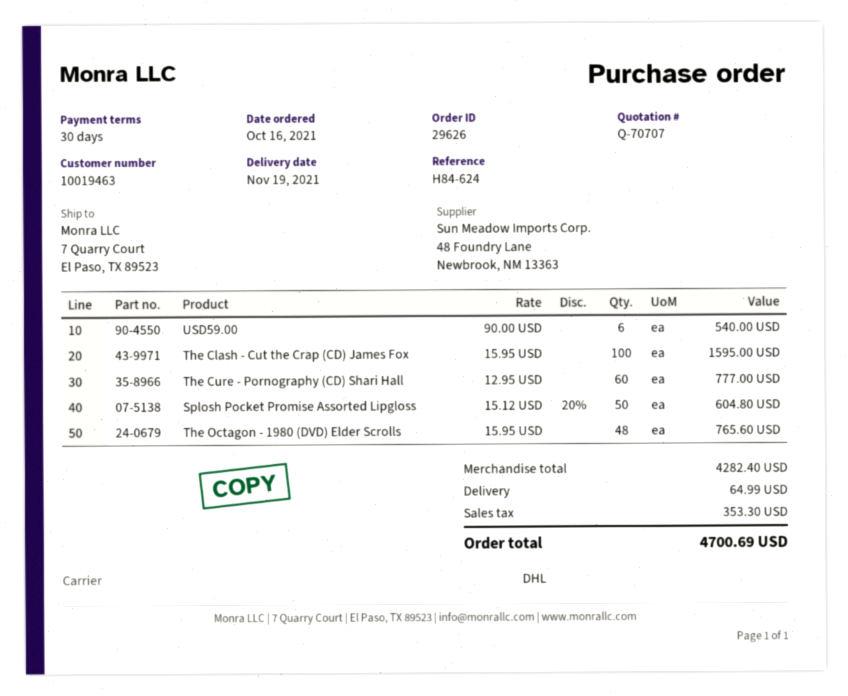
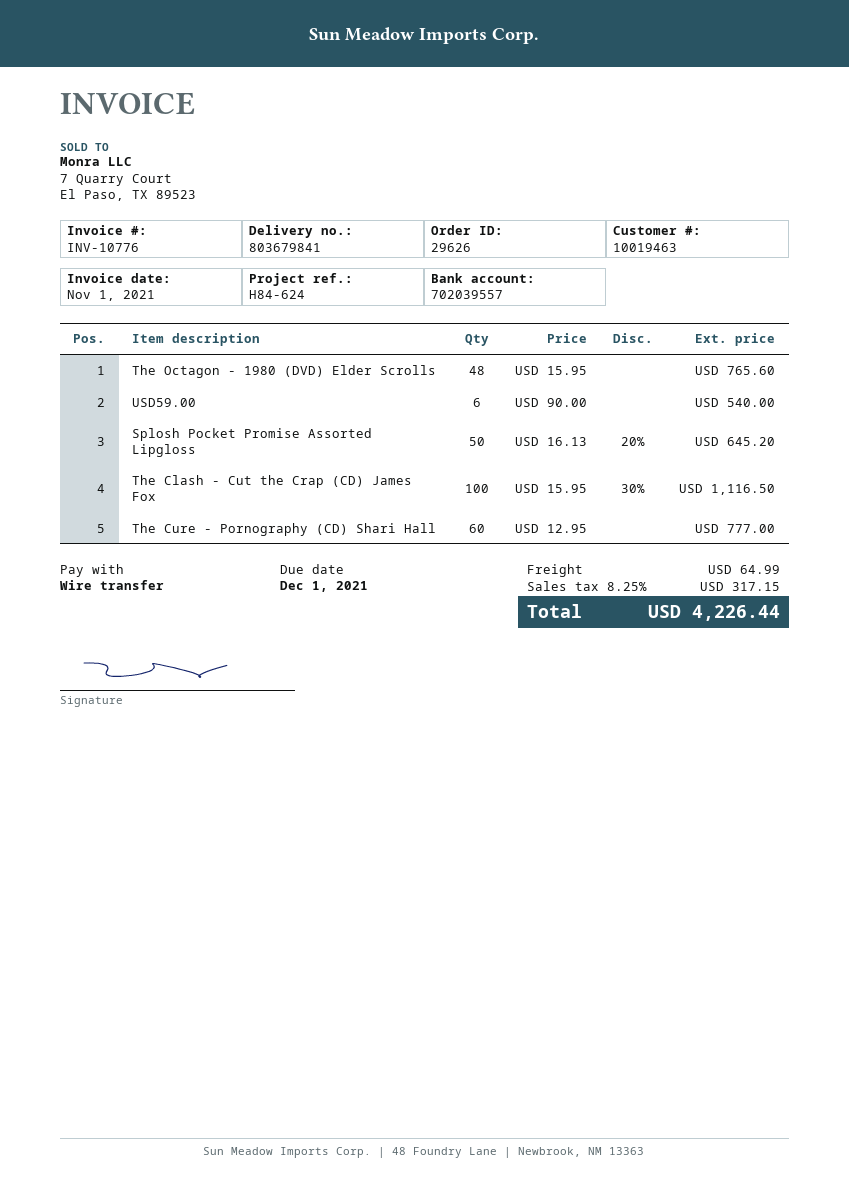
The Clash - Cut the Crap (CD) James Fox: 100 x 15.95 = 1595.00 -> 100 x 15.95 - 30% = 1116.50
Splosh Pocket Promise Assorted Lipgloss: 50 x 15.12 - 20% = 604.80 -> 50 x 16.13 - 20% = 645.20
tax: 353.30 -> 317.15
total: 4700.69 -> 4226.44

